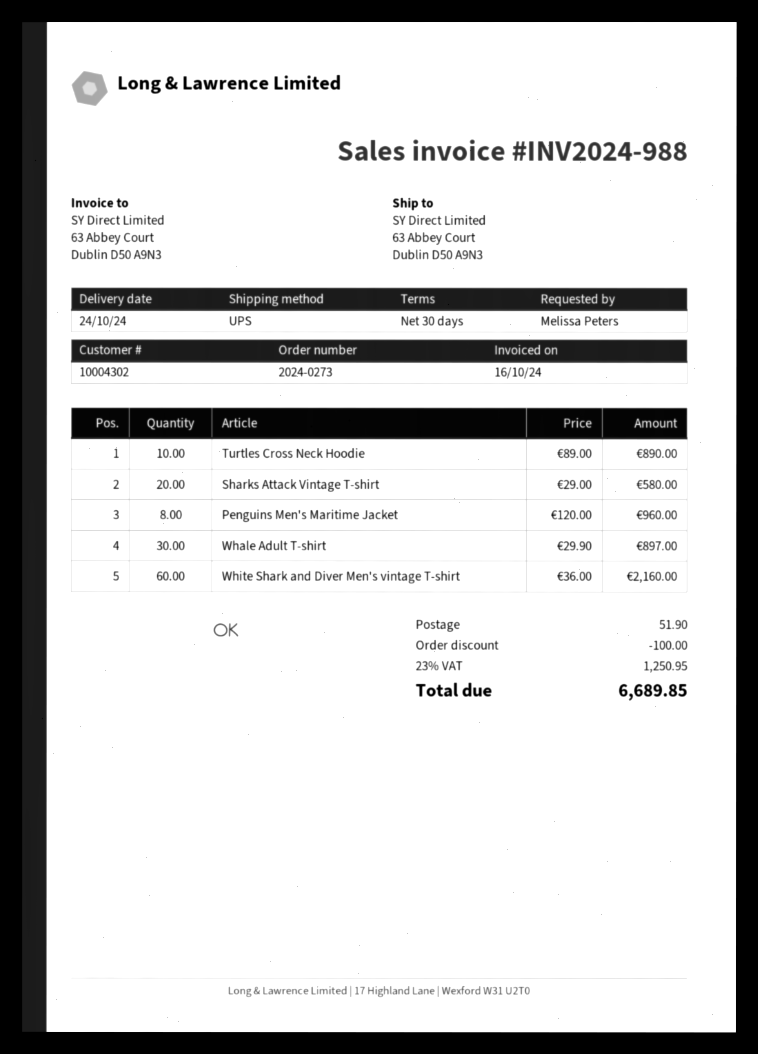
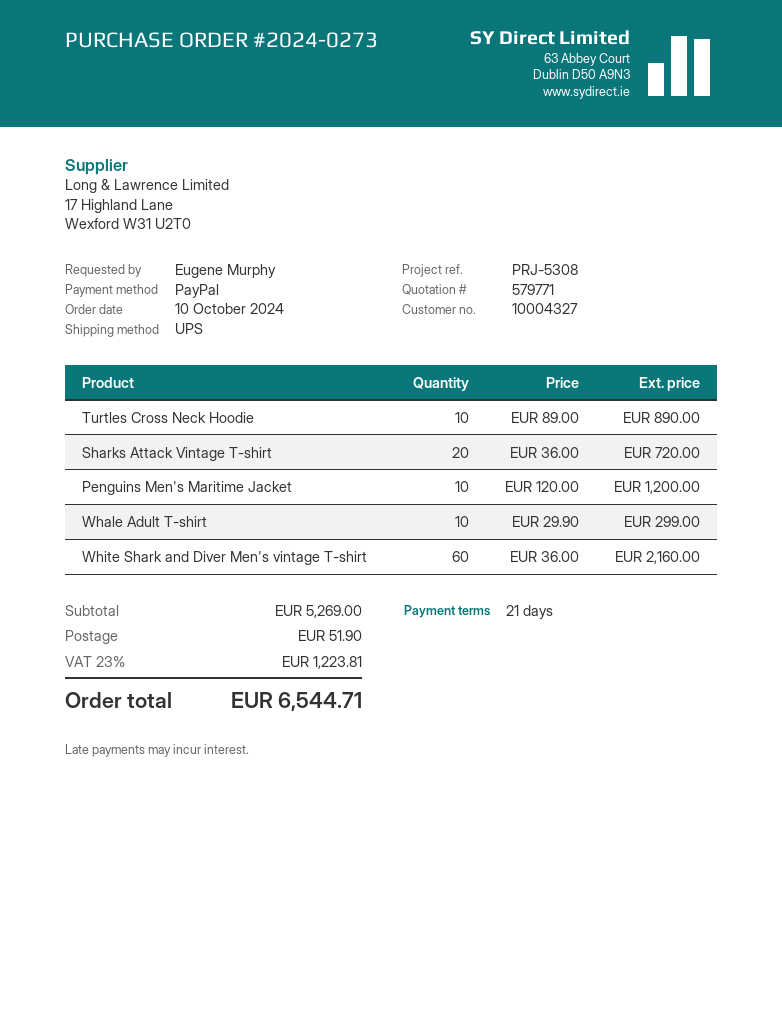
payment terms: 30 days -> 21 days
customer number: 10004302 -> 10004327
ordered by: Melissa Peters -> Eugene Murphy
Sharks Attack Vintage T-shirt: 20 x 29.00 = 580.00 -> 20 x 36.00 = 720.00
Penguins Men's Maritime Jacket: 8 x 120.00 = 960.00 -> 10 x 120.00 = 1200.00
Whale Adult T-shirt: 30 x 29.90 = 897.00 -> 10 x 29.90 = 299.00
discount: 100.00 -> none
tax: 23% = 1250.95 -> 23% = 1223.81
total: 6689.85 -> 6544.71

